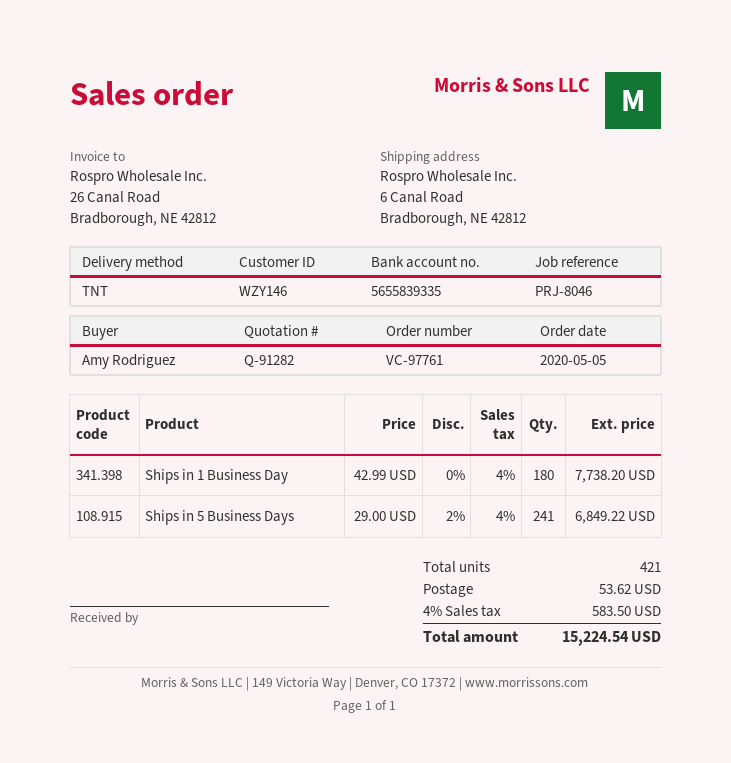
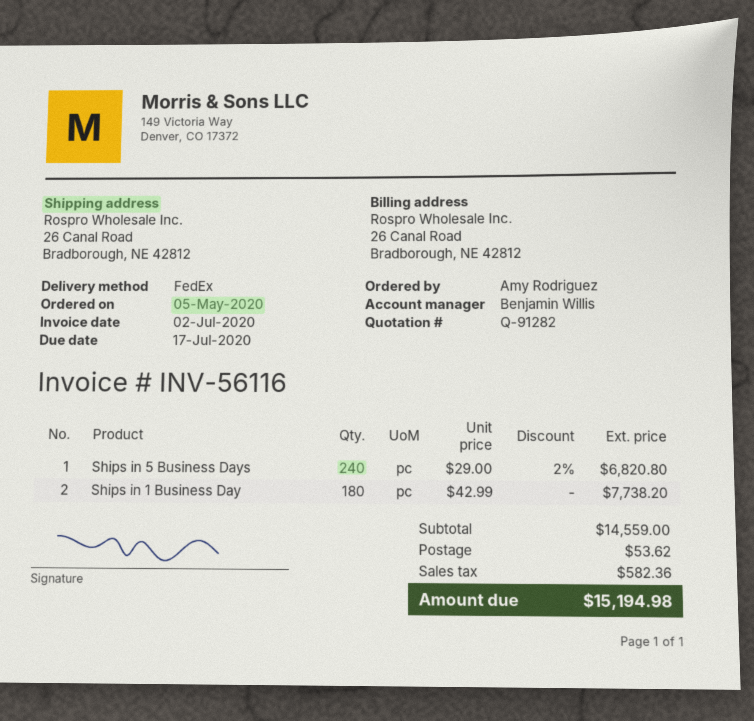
shipping method: TNT -> FedEx
ship to: 6 Canal Road, Bradborough, NE 42812 -> 26 Canal Road, Bradborough, NE 42812
Ships in 5 Business Days: 241 x 29.00 - 2% = 6849.22 -> 240 x 29.00 - 2% = 6820.80
tax: 583.50 -> 582.36
total: 15224.54 -> 15194.98

